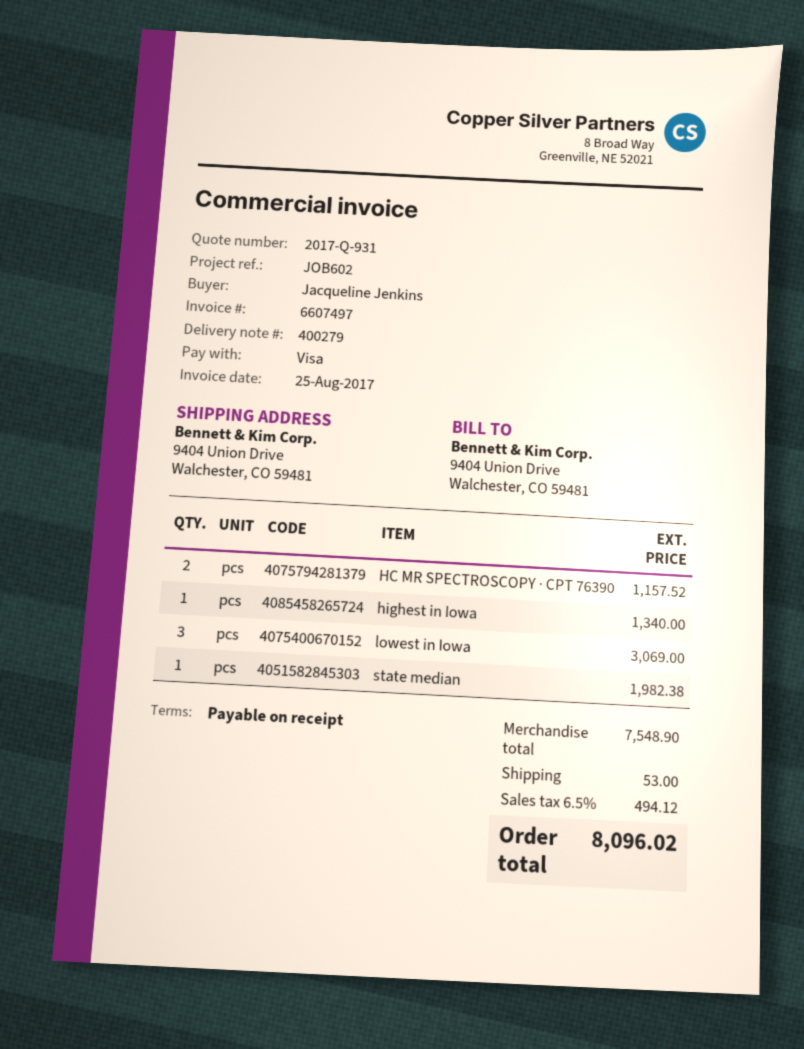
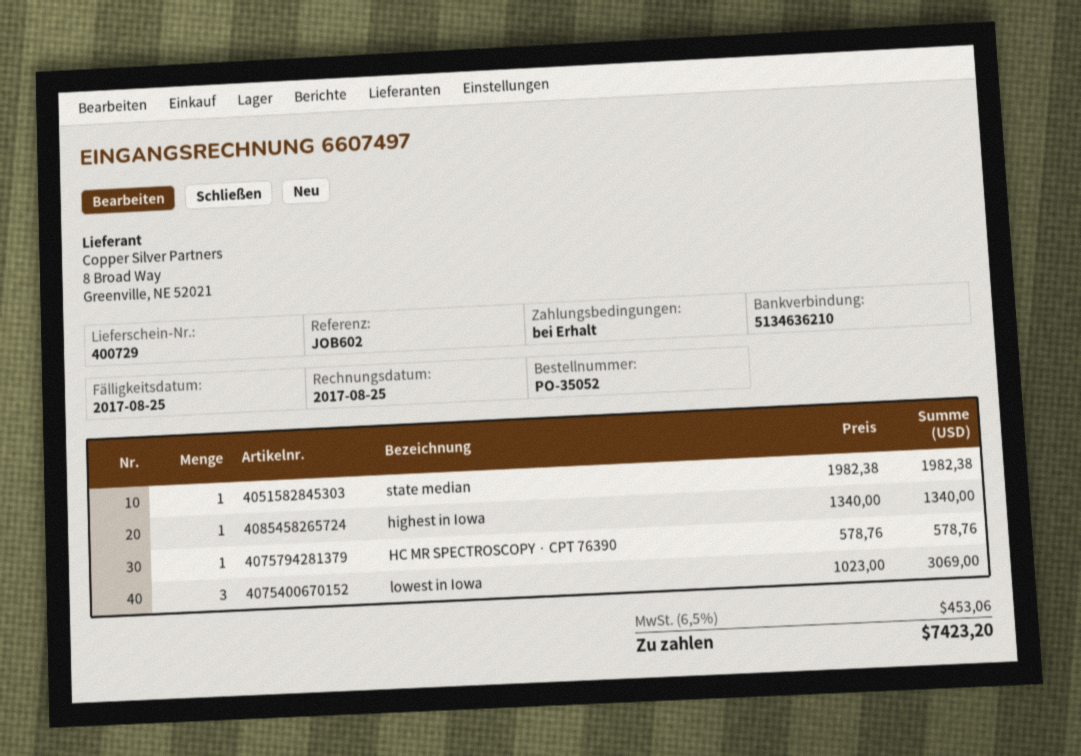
delivery note number: 400279 -> 400729
HC MR SPECTROSCOPY · CPT 76390: 2 for 1157.52 -> 1 for 578.76
shipping: 53.00 -> none
tax: 6.5% = 494.12 -> 6.5% = 453.06
total: 8096.02 -> 7423.20

